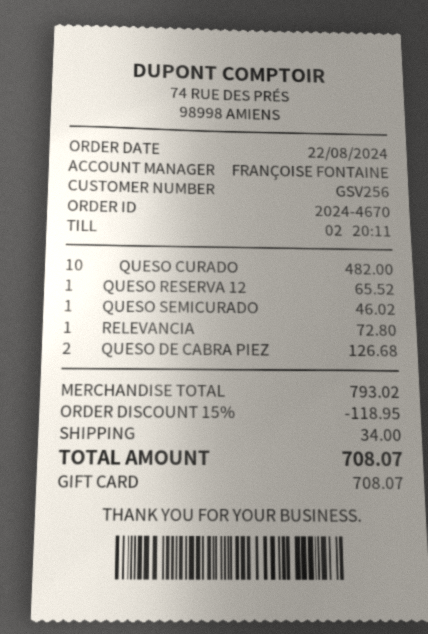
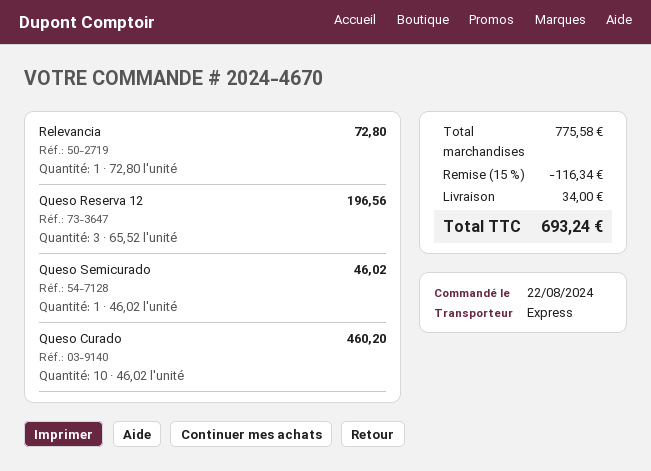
QUESO CURADO: 10 for 482.00 -> 10 for 460.20
QUESO RESERVA 12: 1 for 65.52 -> 3 for 196.56
QUESO DE CABRA PIEZ: 2 for 126.68 -> none
subtotal: 793.02 -> 775.58
discount: 15% = 118.95 -> 15% = 116.34
total: 708.07 -> 693.24

